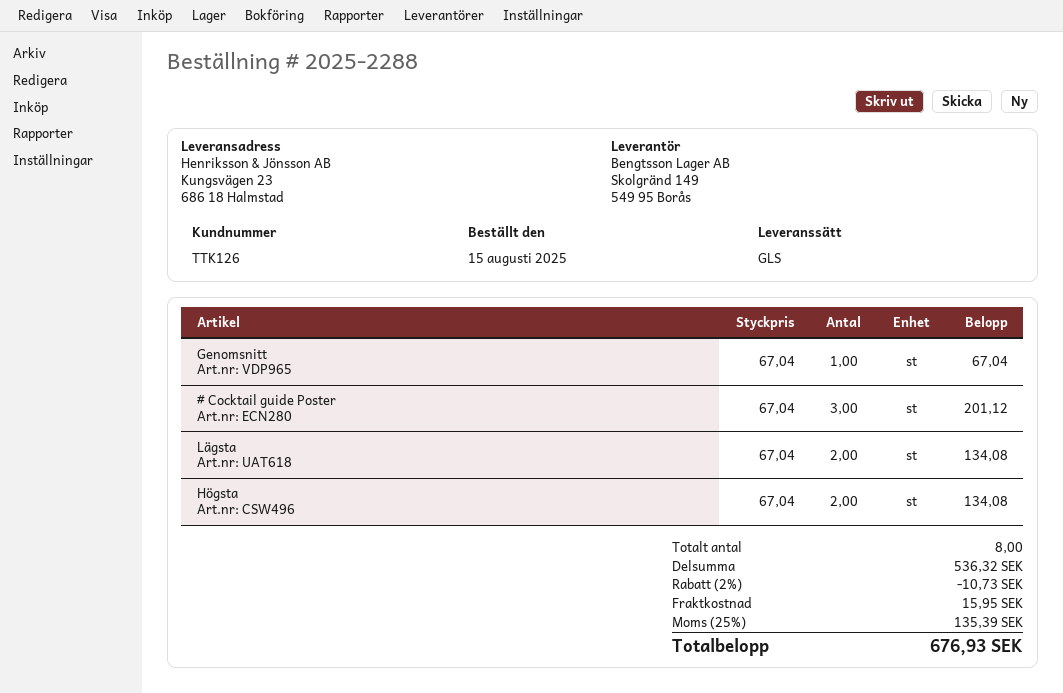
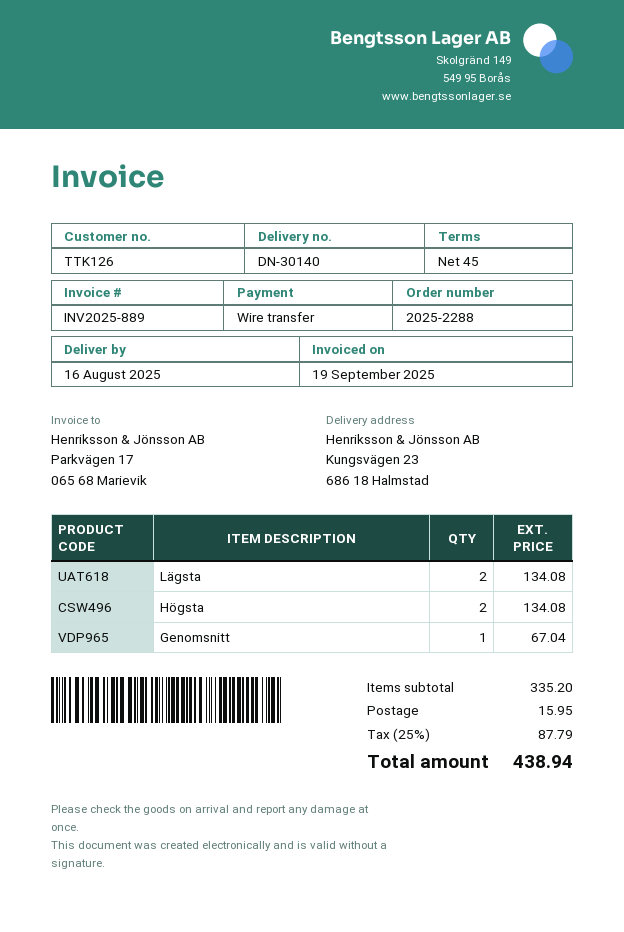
# Cocktail guide Poster: 3 for 201.12 -> none
subtotal: 536.32 -> 335.20
discount: 2% = 10.73 -> none
tax: 25% = 135.39 -> 25% = 87.79
total: 676.93 -> 438.94

